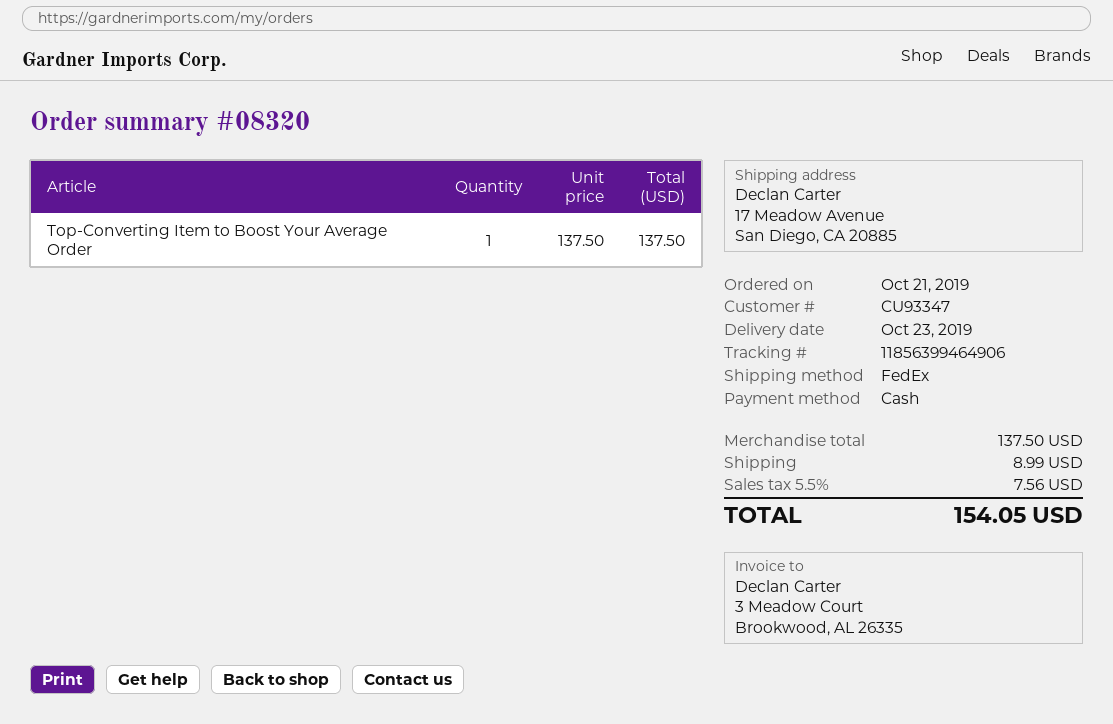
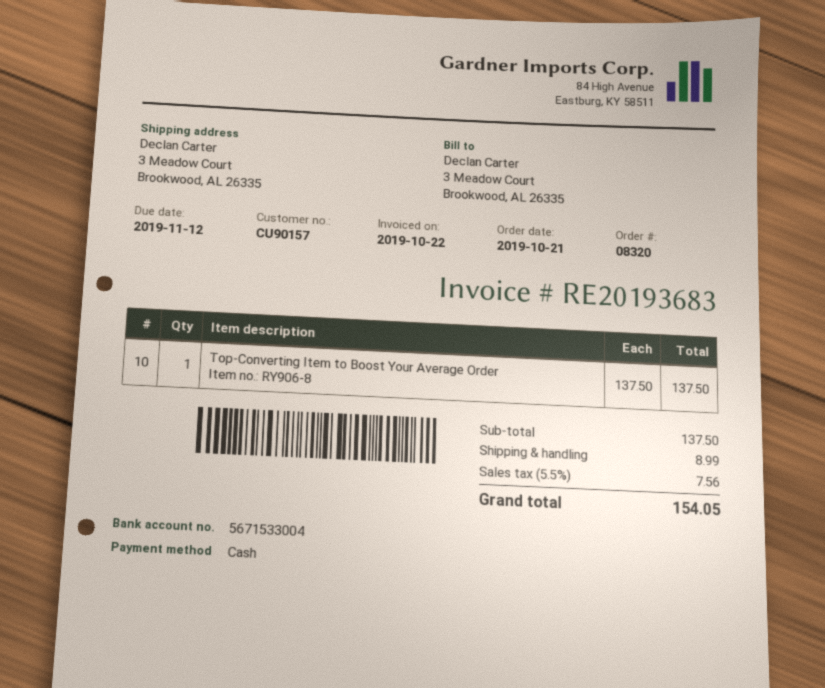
customer number: CU93347 -> CU90157
ship to: 17 Meadow Avenue, San Diego, CA 20885 -> 3 Meadow Court, Brookwood, AL 26335

